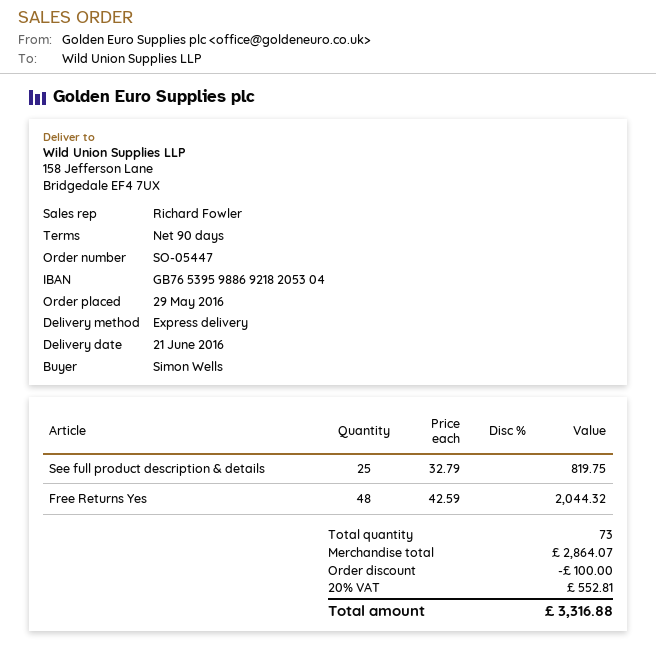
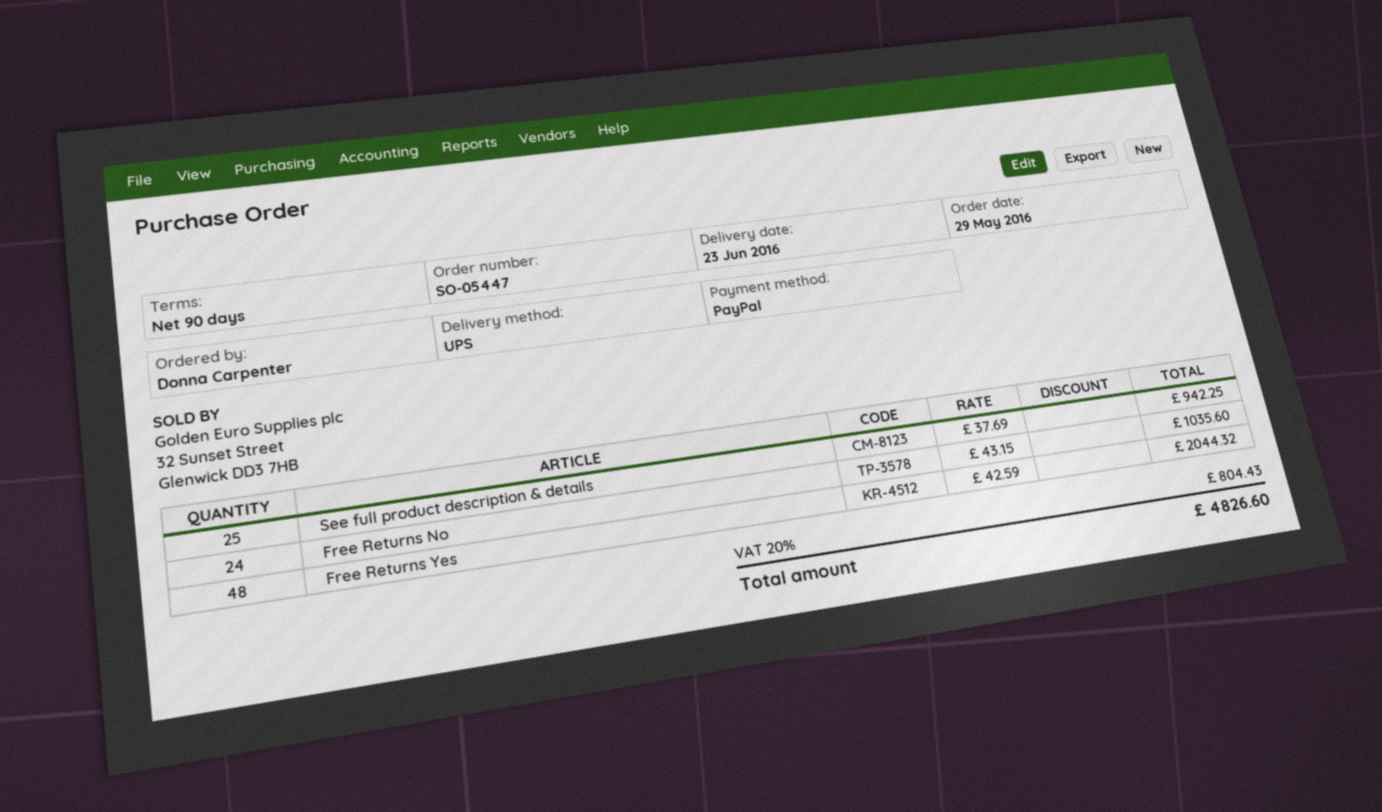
delivery date: 2016-06-21 -> 2016-06-23
ordered by: Simon Wells -> Donna Carpenter
shipping method: express -> UPS
See full product description & details: 25 x 32.79 = 819.75 -> 25 x 37.69 = 942.25
Free Returns No: none -> 24 x 43.15 = 1035.60
discount: 100.00 -> none
tax: 20% = 552.81 -> 20% = 804.43
total: 3316.88 -> 4826.60

